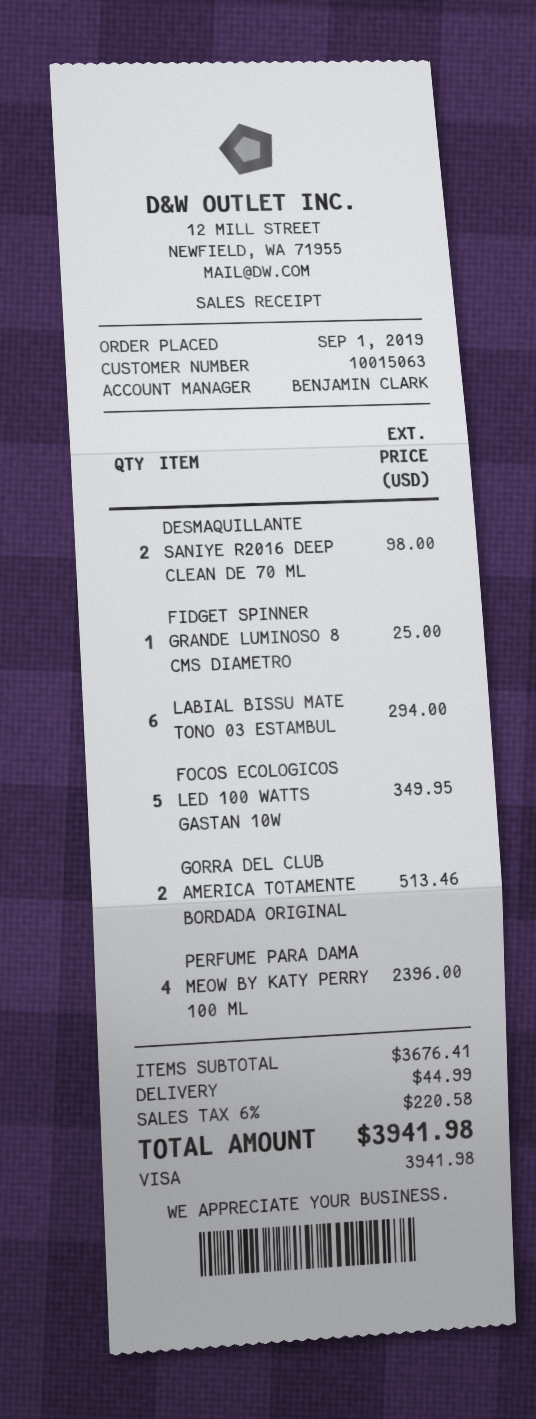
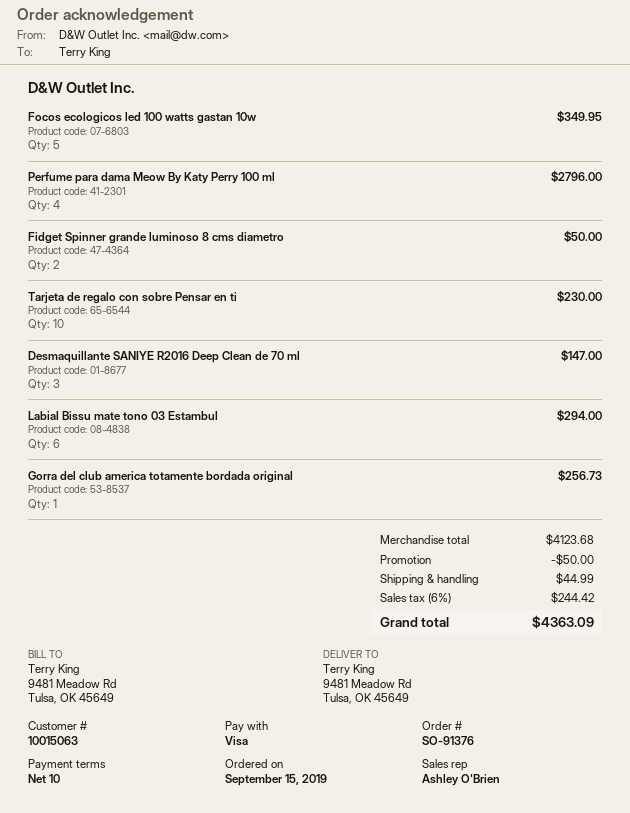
order date: 2019-09-01 -> 2019-09-15
sales rep: BENJAMIN CLARK -> Ashley O'Brien
DESMAQUILLANTE SANIYE R2016 DEEP CLEAN DE 70 ML: 2 for 98.00 -> 3 for 147.00
FIDGET SPINNER GRANDE LUMINOSO 8 CMS DIAMETRO: 1 for 25.00 -> 2 for 50.00
GORRA DEL CLUB AMERICA TOTAMENTE BORDADA ORIGINAL: 2 for 513.46 -> 1 for 256.73
PERFUME PARA DAMA MEOW BY KATY PERRY 100 ML: 4 for 2396.00 -> 4 for 2796.00
Tarjeta de regalo con sobre Pensar en ti: none -> 10 for 230.00
subtotal: 3676.41 -> 4123.68
discount: none -> 50.00
tax: 6% = 220.58 -> 6% = 244.42
total: 3941.98 -> 4363.09

